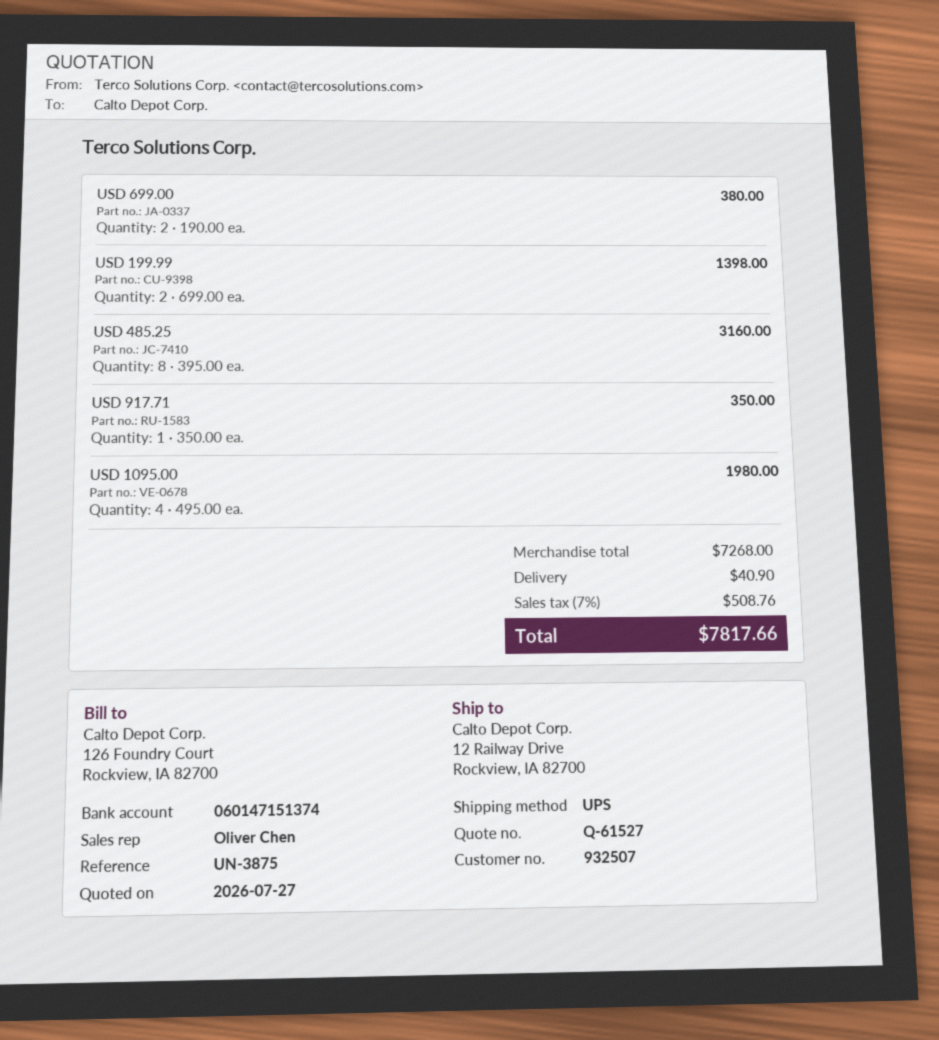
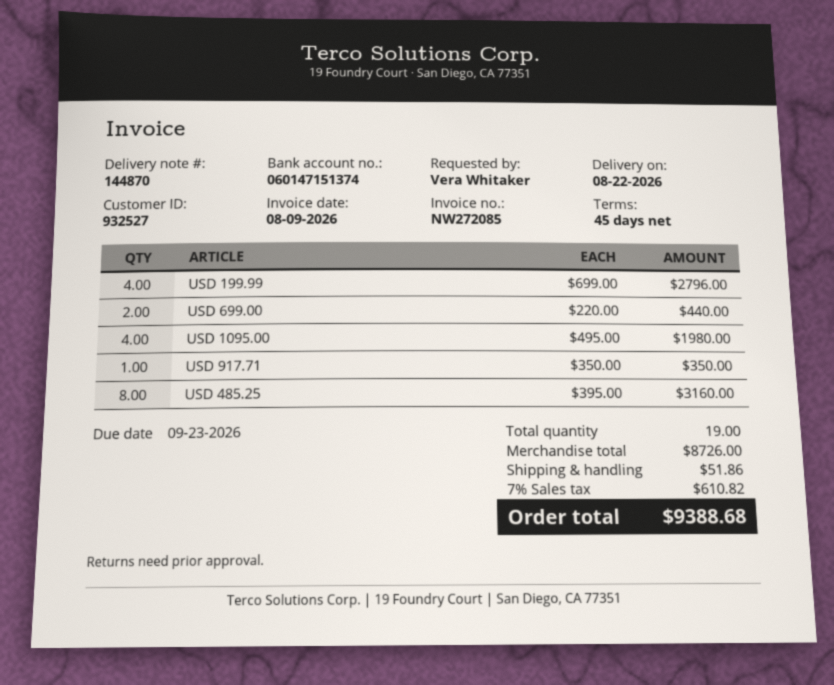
customer number: 932507 -> 932527
USD 699.00: 2 x 190.00 = 380.00 -> 2 x 220.00 = 440.00
USD 199.99: 2 x 699.00 = 1398.00 -> 4 x 699.00 = 2796.00
subtotal: 7268.00 -> 8726.00
shipping: 40.90 -> 51.86
tax: 7% = 508.76 -> 7% = 610.82
total: 7817.66 -> 9388.68

